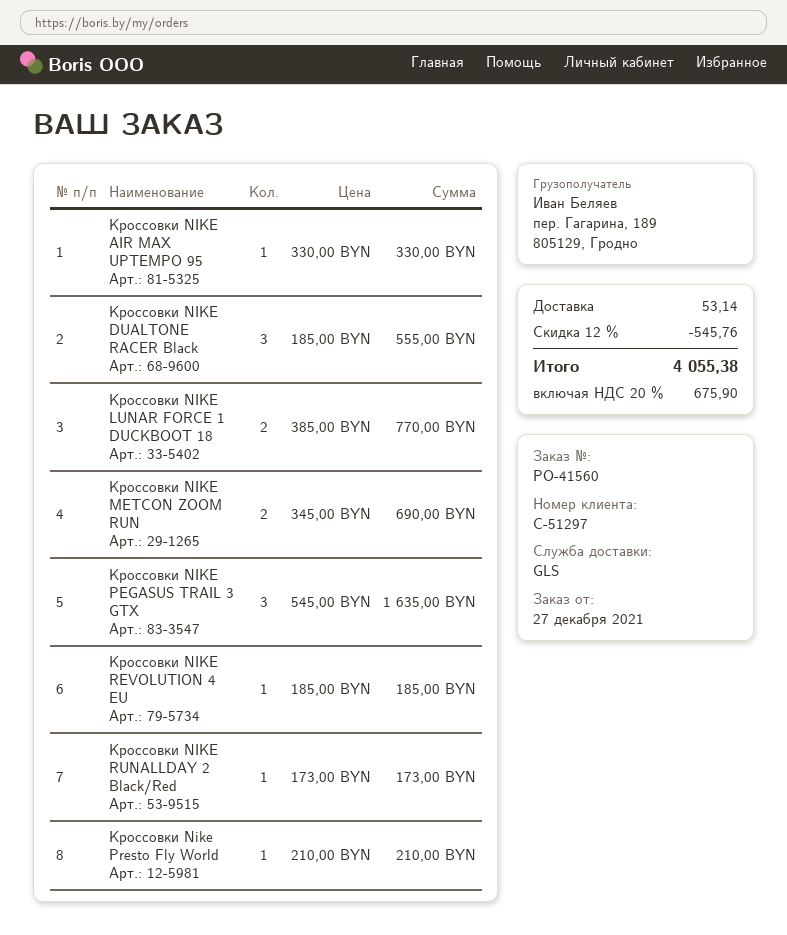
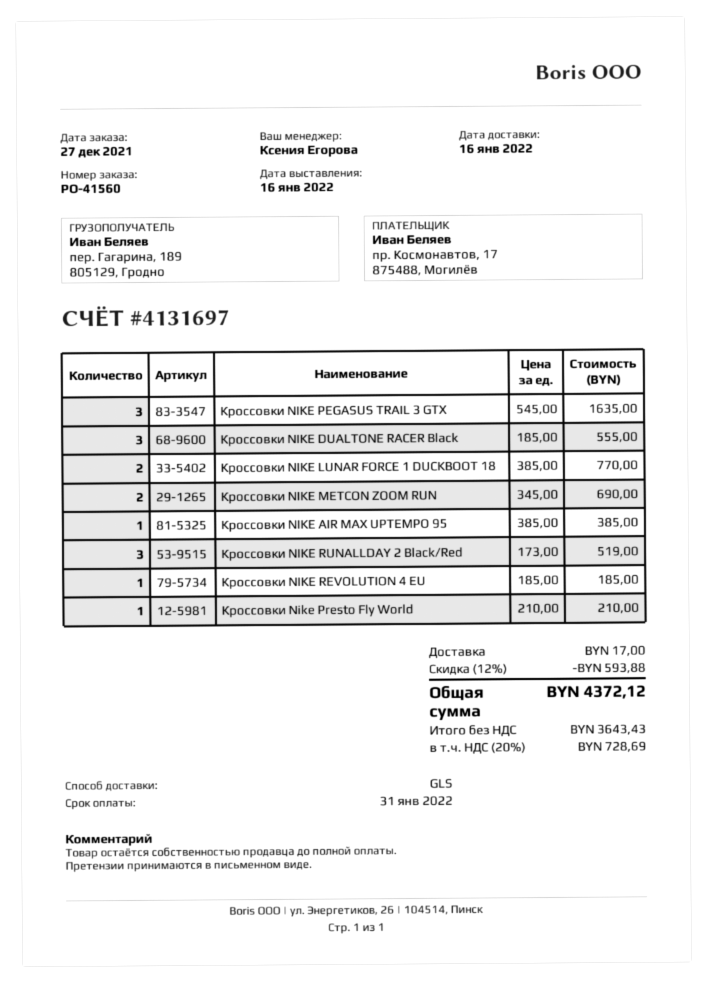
Кроссовки NIKE AIR MAX UPTEMPO 95: 1 x 330.00 = 330.00 -> 1 x 385.00 = 385.00
Кроссовки NIKE RUNALLDAY 2 Black/Red: 1 x 173.00 = 173.00 -> 3 x 173.00 = 519.00
discount: 12% = 545.76 -> 12% = 593.88
shipping: 53.14 -> 17.00
tax: 20% = 675.90 -> 20% = 728.69
total: 4055.38 -> 4372.12

